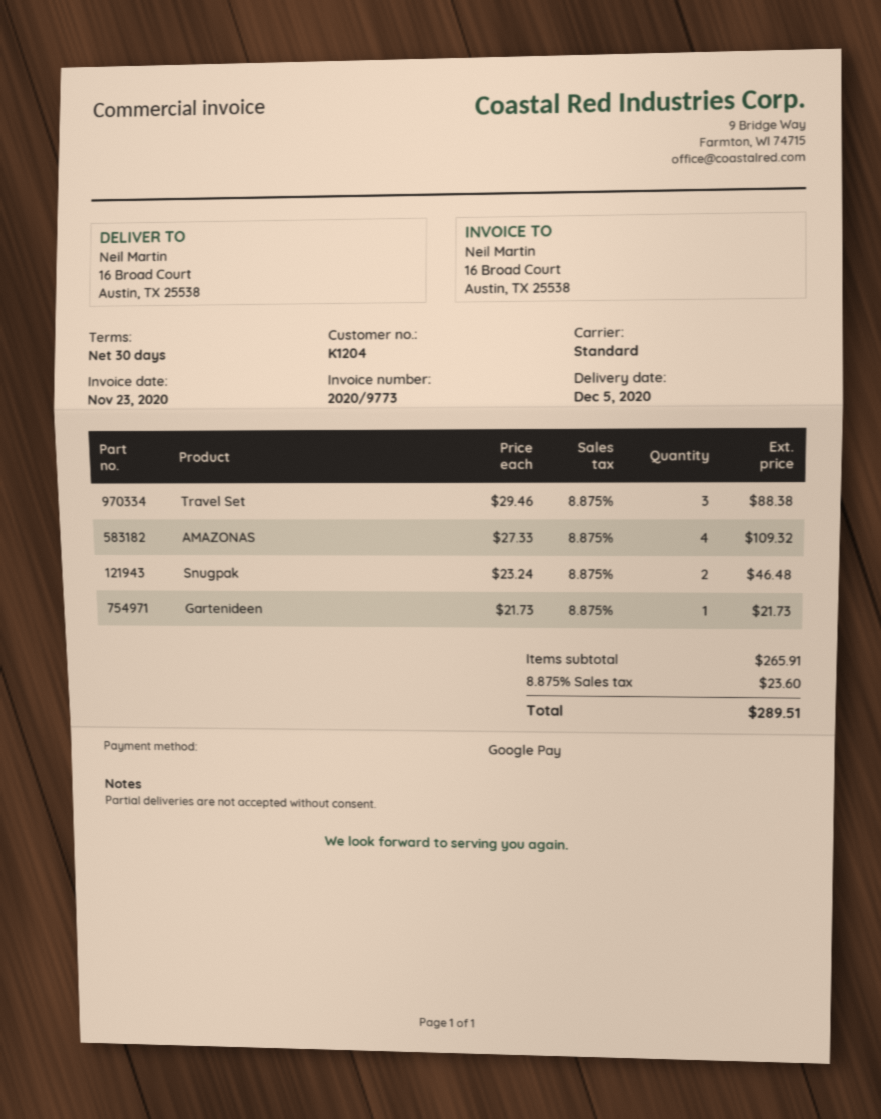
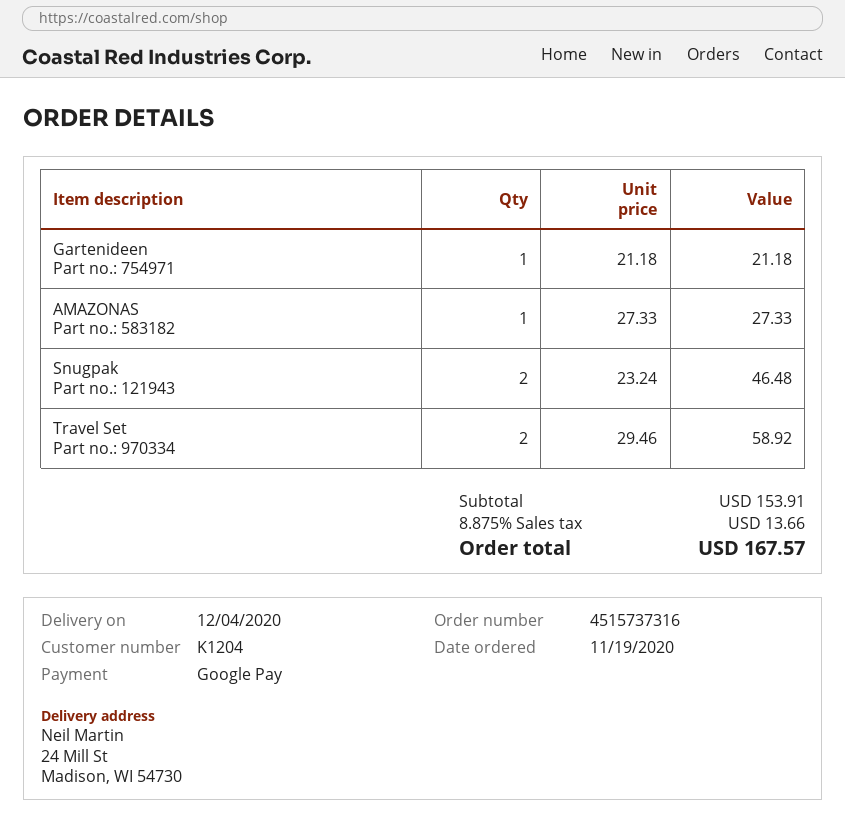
delivery date: 2020-12-05 -> 2020-12-04
ship to: 16 Broad Court, Austin, TX 25538 -> 24 Mill St, Madison, WI 54730
Travel Set: 3 x 29.46 = 88.38 -> 2 x 29.46 = 58.92
AMAZONAS: 4 x 27.33 = 109.32 -> 1 x 27.33 = 27.33
Gartenideen: 1 x 21.73 = 21.73 -> 1 x 21.18 = 21.18
subtotal: 265.91 -> 153.91
tax: 8.875% = 23.60 -> 8.875% = 13.66
total: 289.51 -> 167.57

